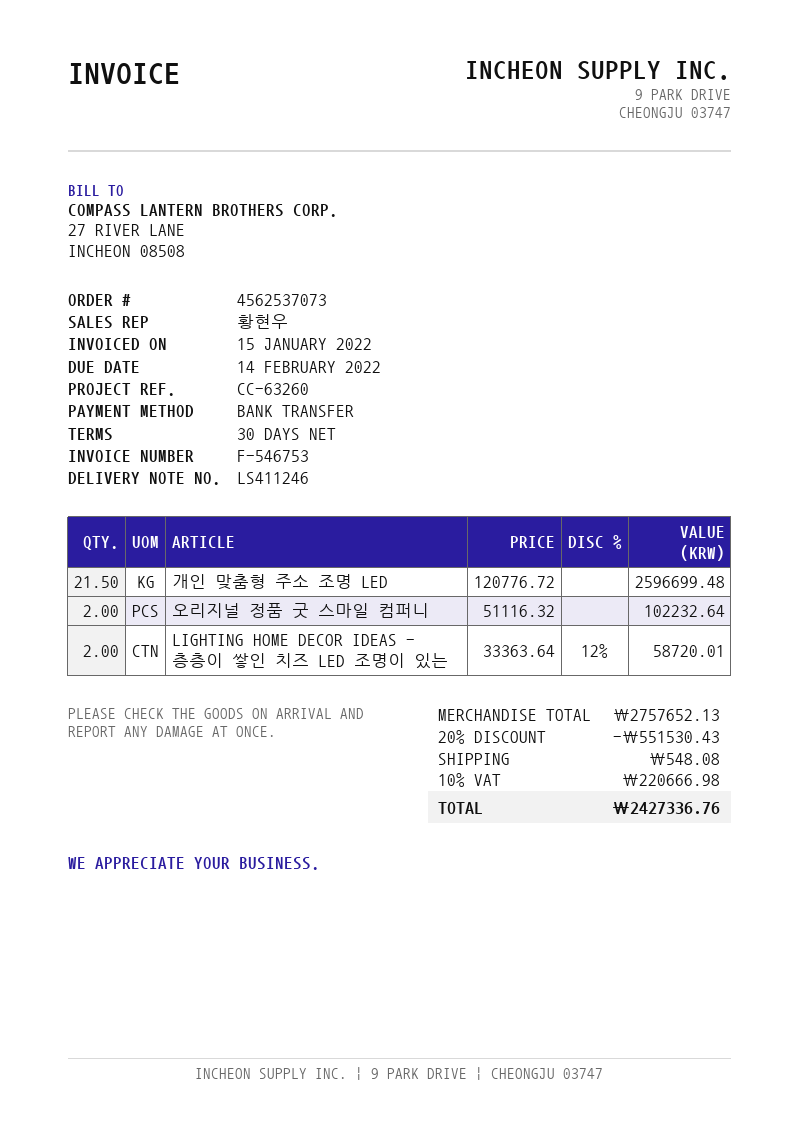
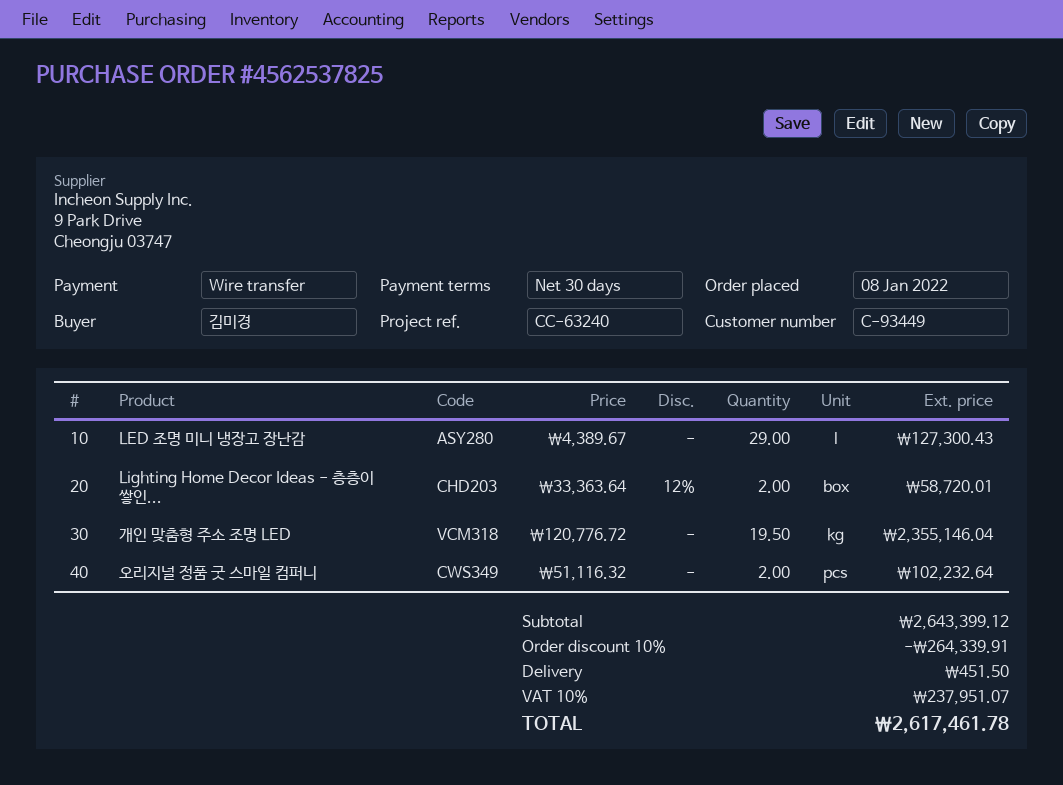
order number: 4562537073 -> 4562537825
reference: CC-63260 -> CC-63240
개인 맞춤형 주소 조명 LED: 21.5 x 120776.72 = 2596699.48 -> 19.5 x 120776.72 = 2355146.04
LED 조명 미니 냉장고 장난감: none -> 29 x 4389.67 = 127300.43
subtotal: 2757652.13 -> 2643399.12
discount: 20% = 551530.43 -> 10% = 264339.91
shipping: 548.08 -> 451.50
tax: 10% = 220666.98 -> 10% = 237951.07
total: 2427336.76 -> 2617461.78

